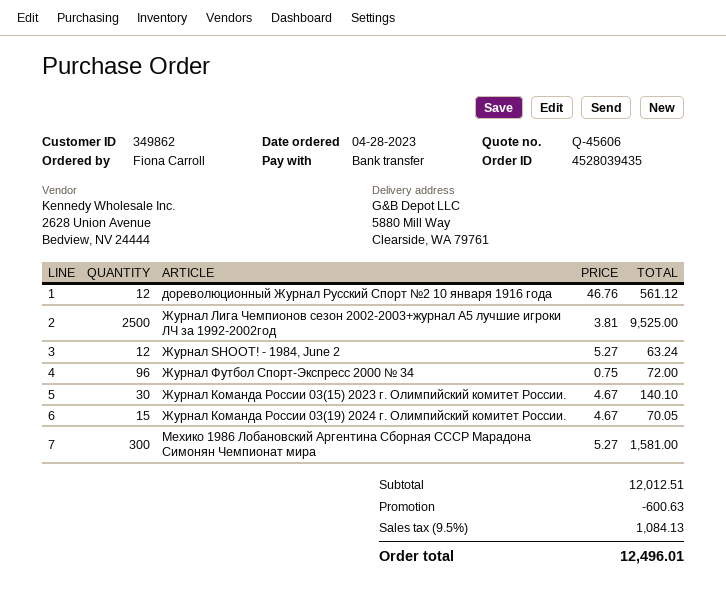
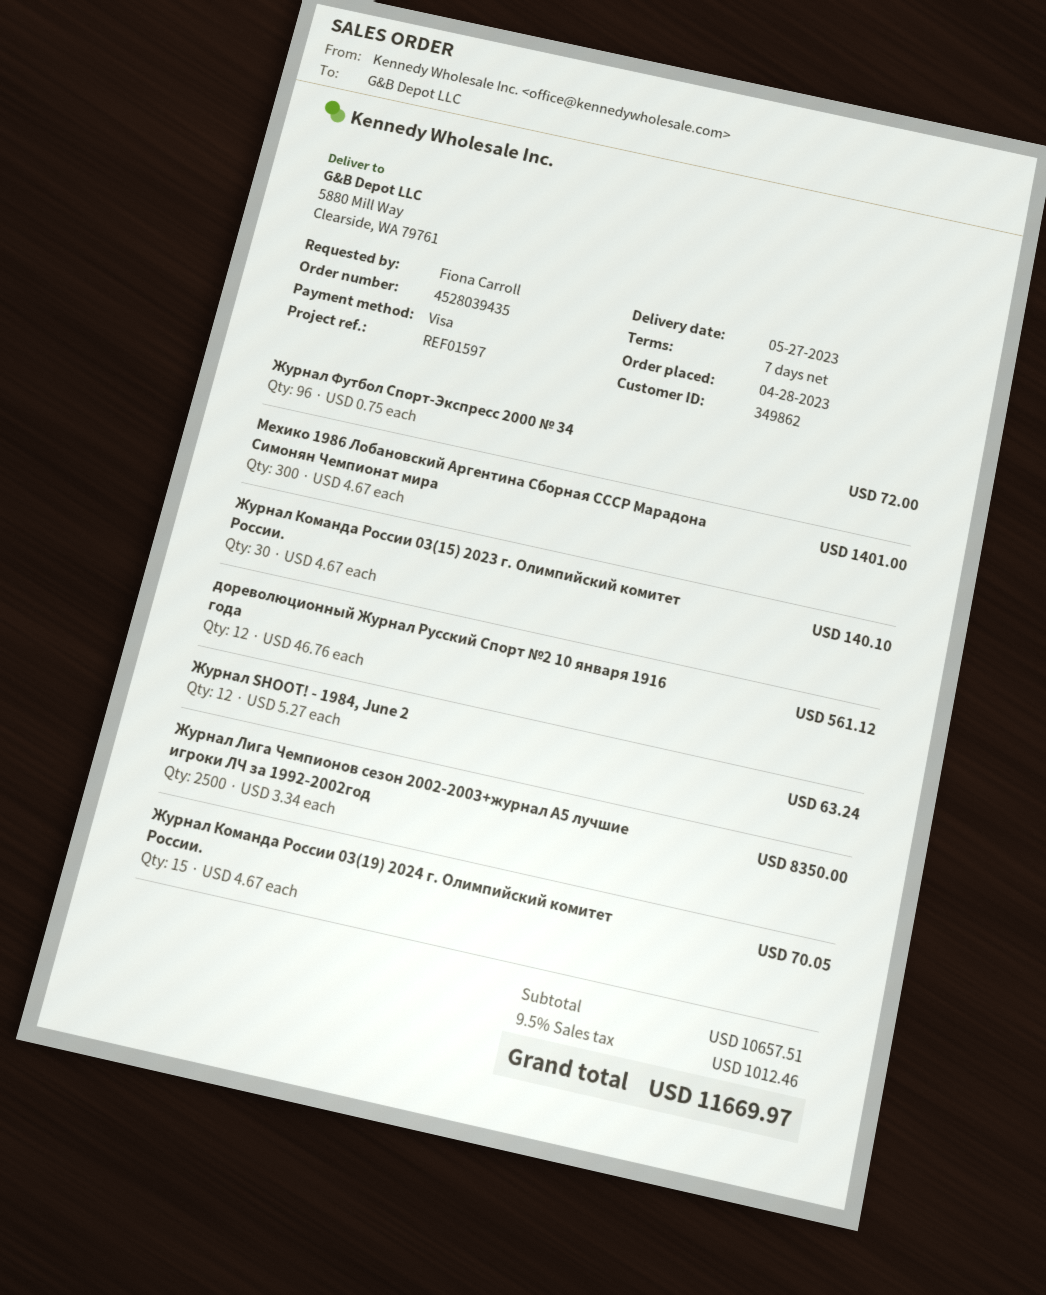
payment method: bank transfer -> Visa
Журнал Лига Чемпионов сезон 2002-2003+журнал А5 лучшие игроки ЛЧ за 1992-2002год: 2500 x 3.81 = 9525.00 -> 2500 x 3.34 = 8350.00
Мехико 1986 Лобановский Аргентина Сборная СССР Марадона Симонян Чемпионат мира: 300 x 5.27 = 1581.00 -> 300 x 4.67 = 1401.00
subtotal: 12012.51 -> 10657.51
discount: 600.63 -> none
tax: 9.5% = 1084.13 -> 9.5% = 1012.46
total: 12496.01 -> 11669.97

